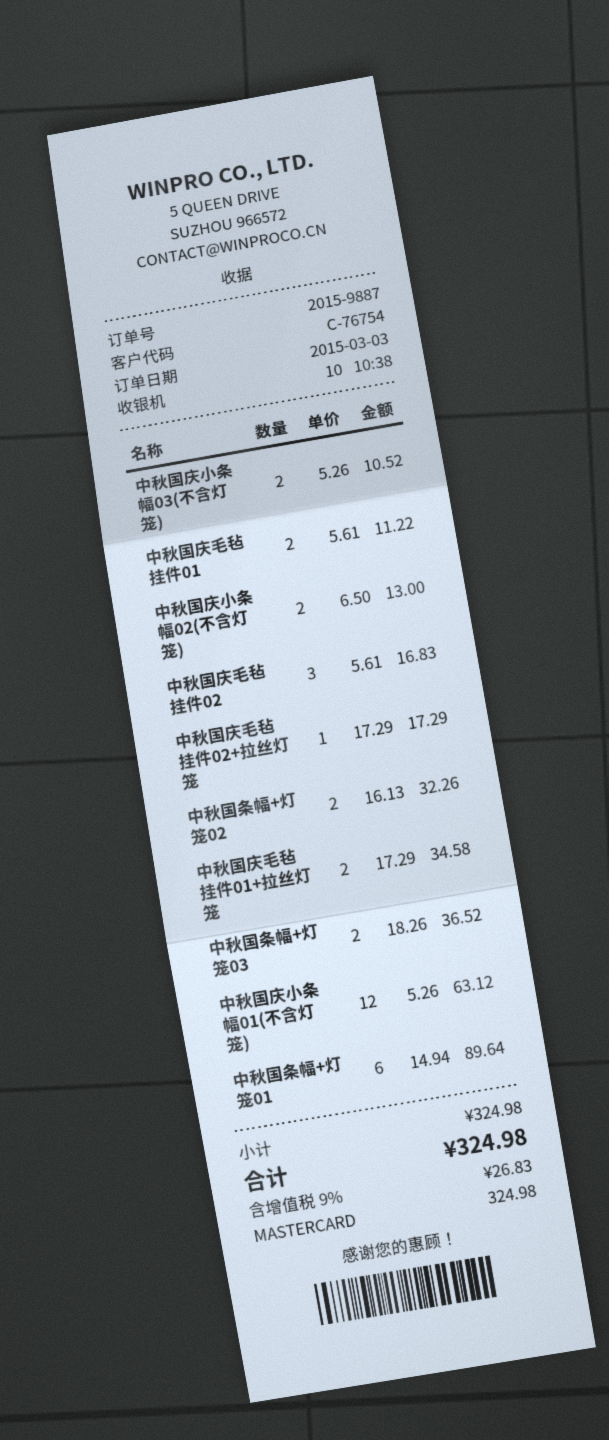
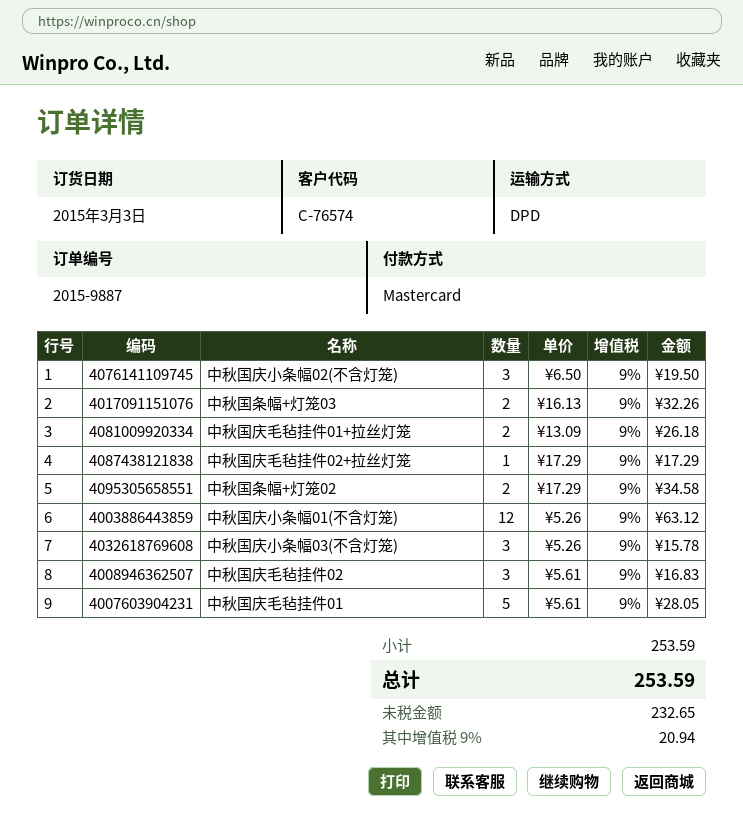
customer number: C-76754 -> C-76574
中秋国庆小条幅03(不含灯笼): 2 x 5.26 = 10.52 -> 3 x 5.26 = 15.78
中秋国庆毛毡挂件01: 2 x 5.61 = 11.22 -> 5 x 5.61 = 28.05
中秋国庆小条幅02(不含灯笼): 2 x 6.50 = 13.00 -> 3 x 6.50 = 19.50
中秋国条幅+灯笼02: 2 x 16.13 = 32.26 -> 2 x 17.29 = 34.58
中秋国庆毛毡挂件01+拉丝灯笼: 2 x 17.29 = 34.58 -> 2 x 13.09 = 26.18
中秋国条幅+灯笼03: 2 x 18.26 = 36.52 -> 2 x 16.13 = 32.26
中秋国条幅+灯笼01: 6 x 14.94 = 89.64 -> none
subtotal: 324.98 -> 253.59
tax: 9% = 26.83 -> 9% = 20.94
total: 324.98 -> 253.59

